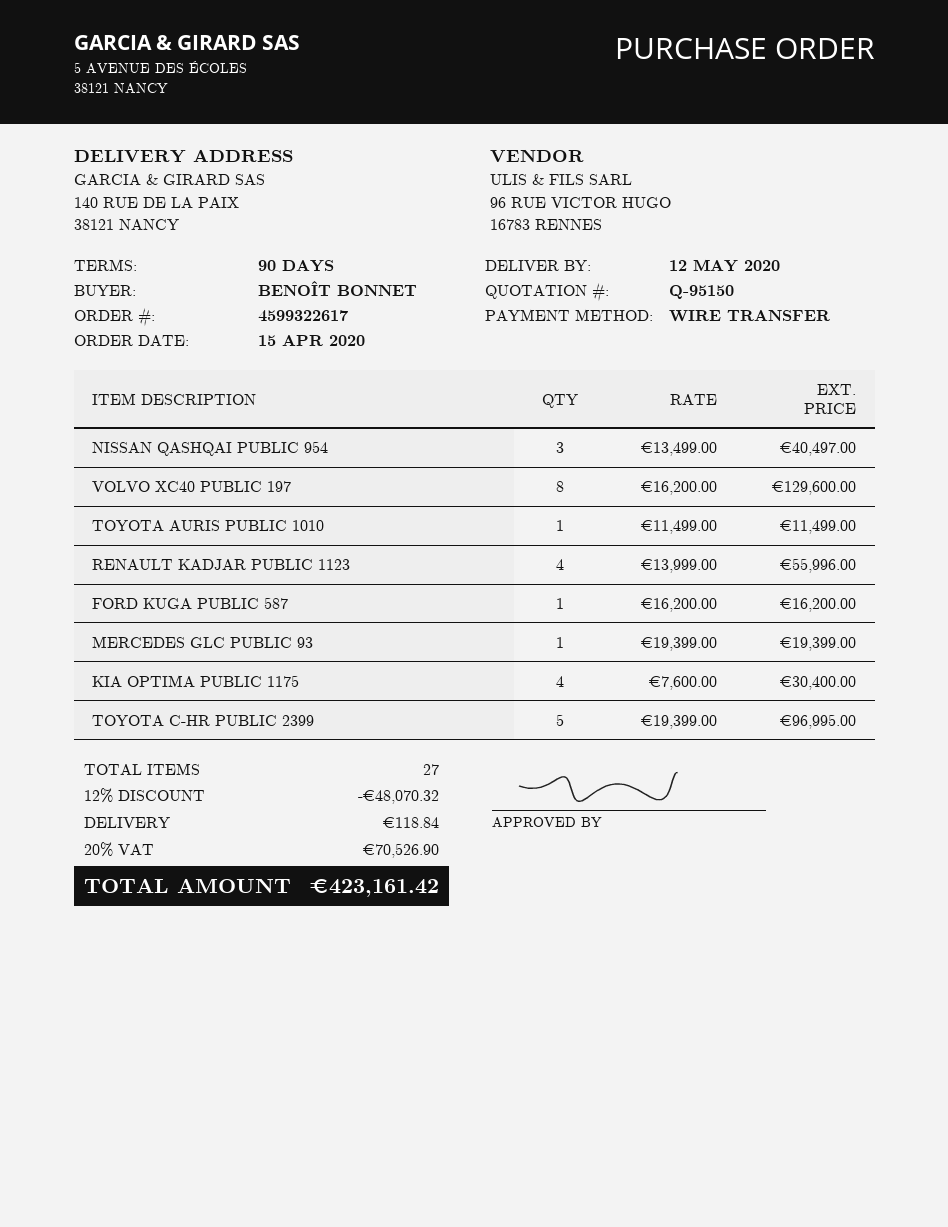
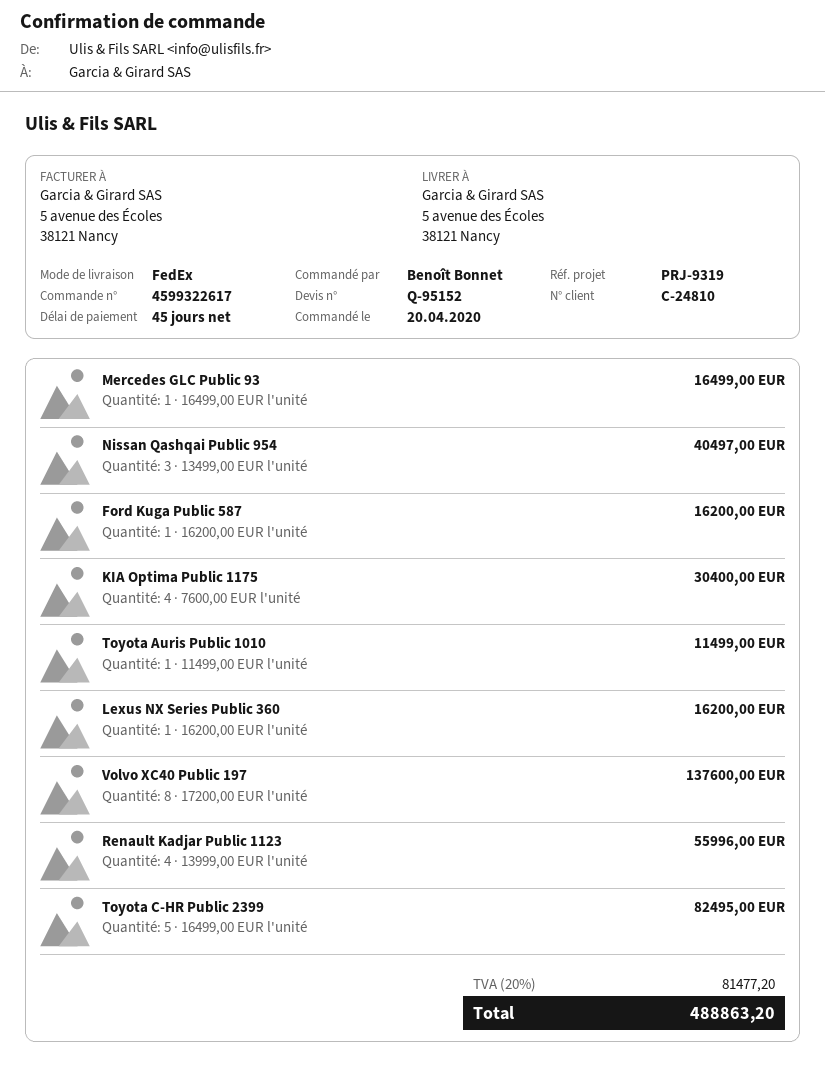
quote number: Q-95150 -> Q-95152
order date: 2020-04-15 -> 2020-04-20
payment terms: 90 days -> 45 days
ship to: 140 RUE DE LA PAIX, 38121 NANCY -> 5 avenue des Écoles, 38121 Nancy
VOLVO XC40 PUBLIC 197: 8 x 16200.00 = 129600.00 -> 8 x 17200.00 = 137600.00
MERCEDES GLC PUBLIC 93: 1 x 19399.00 = 19399.00 -> 1 x 16499.00 = 16499.00
TOYOTA C-HR PUBLIC 2399: 5 x 19399.00 = 96995.00 -> 5 x 16499.00 = 82495.00
Lexus NX Series Public 360: none -> 1 x 16200.00 = 16200.00
discount: 12% = 48070.32 -> none
shipping: 118.84 -> none
tax: 20% = 70526.90 -> 20% = 81477.20
total: 423161.42 -> 488863.20

